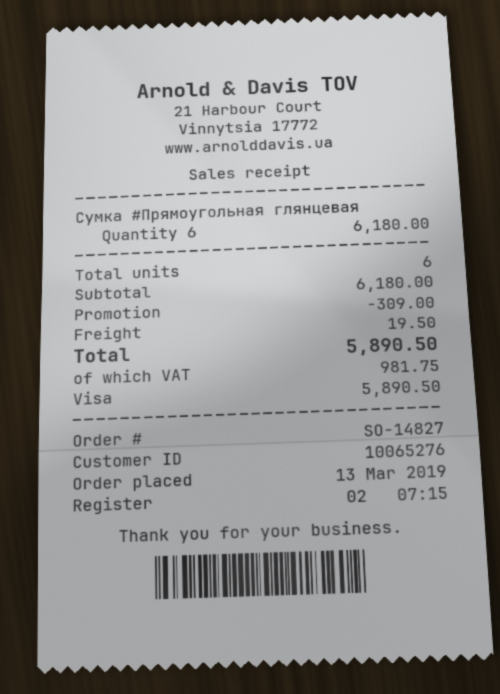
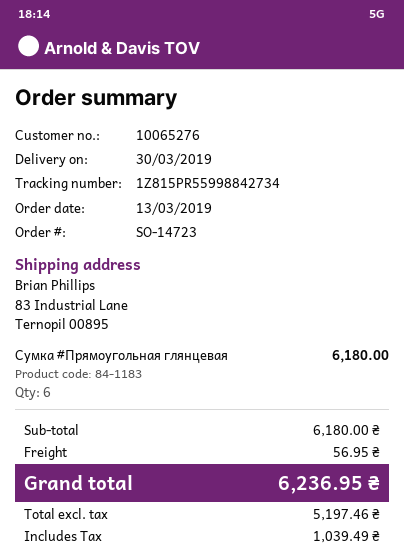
order number: SO-14827 -> SO-14723
discount: 309.00 -> none
shipping: 19.50 -> 56.95
tax: 981.75 -> 1039.49
total: 5890.50 -> 6236.95

